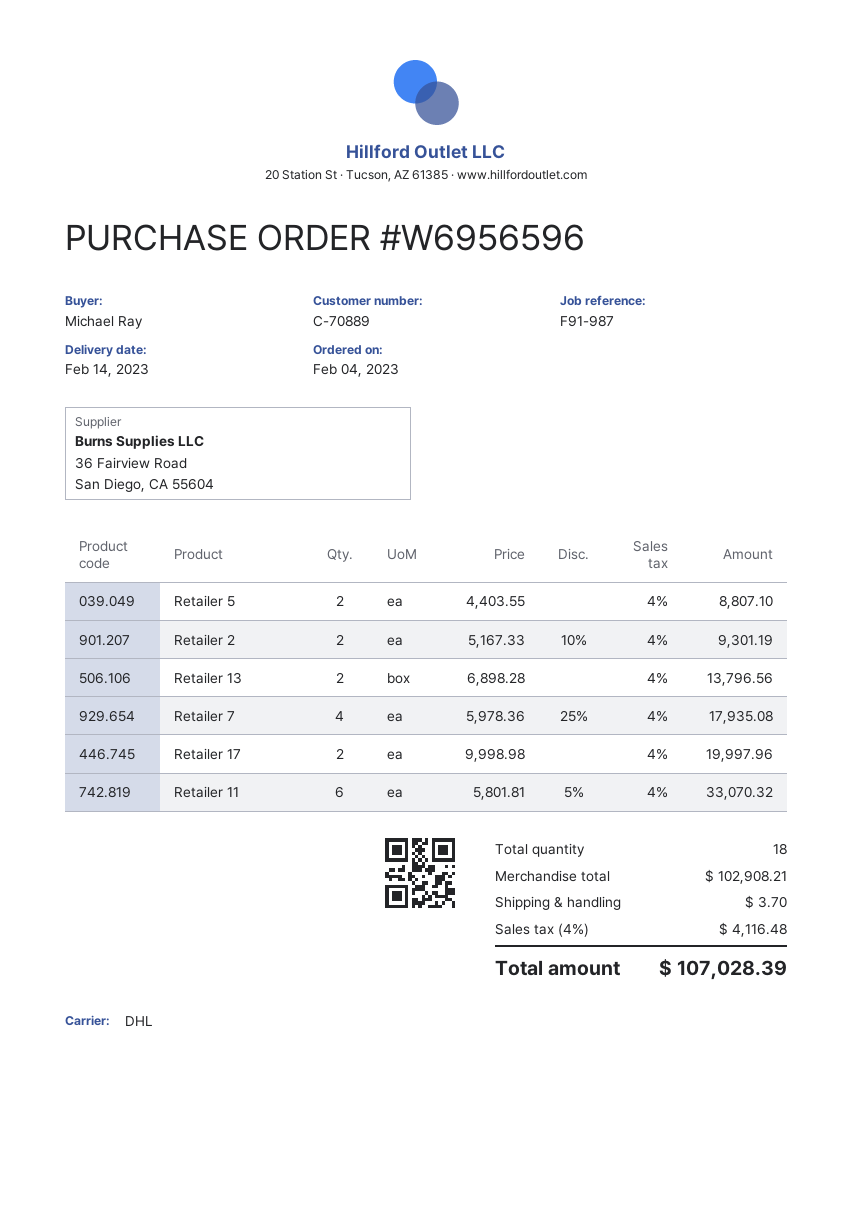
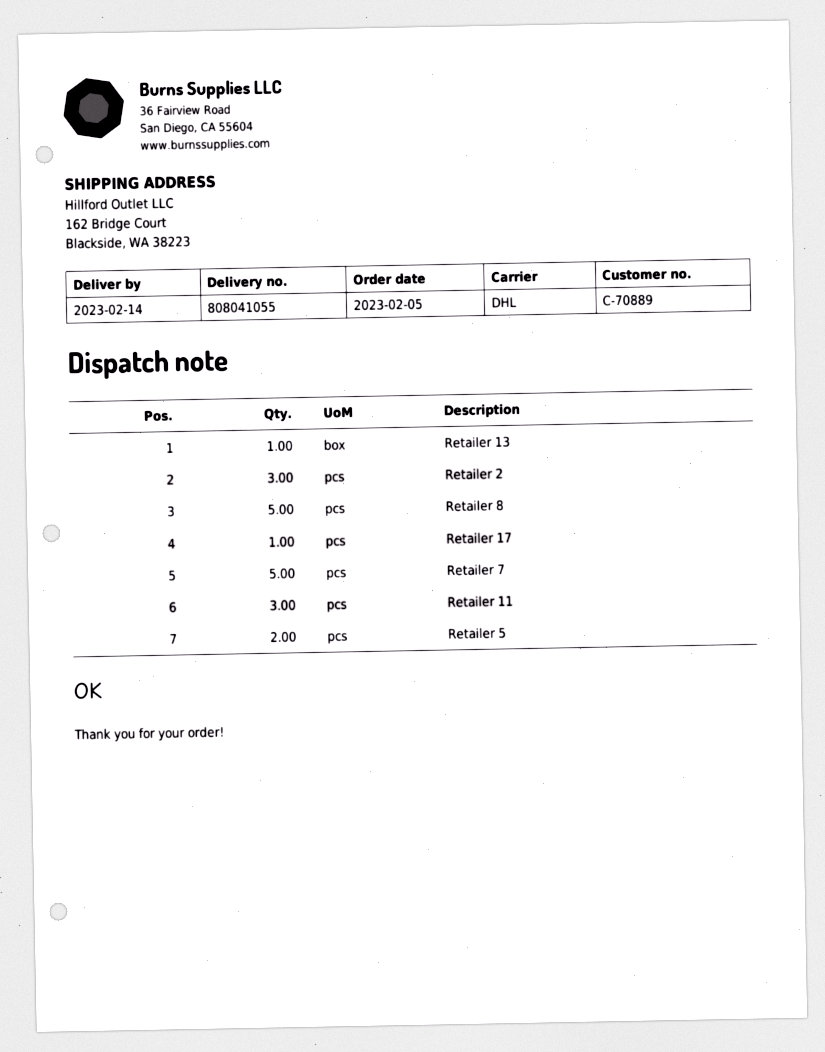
order date: 2023-02-04 -> 2023-02-05
Retailer 2: 2 -> 3
Retailer 13: 2 -> 1
Retailer 7: 4 -> 5
Retailer 17: 2 -> 1
Retailer 11: 6 -> 3
Retailer 8: none -> 5

